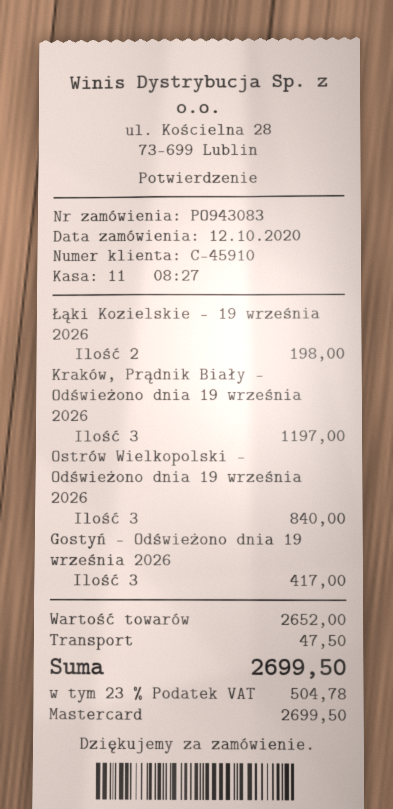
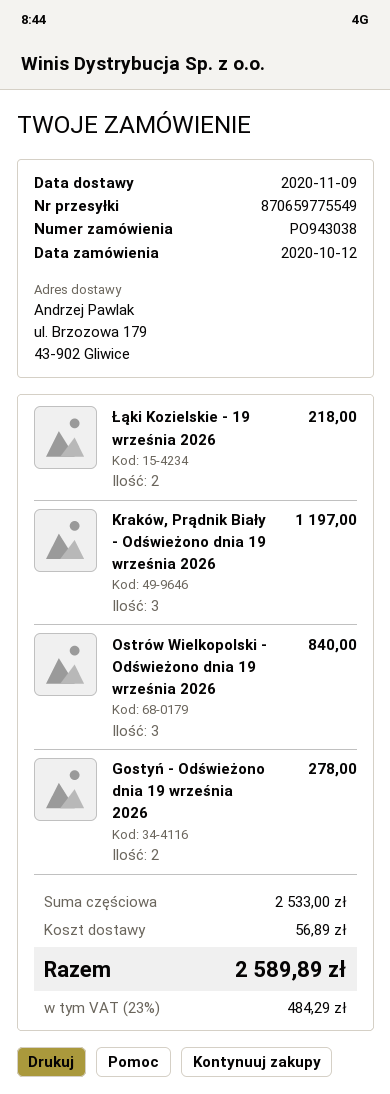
order number: PO943083 -> PO943038
Łąki Kozielskie - 19 września 2026: 2 for 198.00 -> 2 for 218.00
Gostyń - Odświeżono dnia 19 września 2026: 3 for 417.00 -> 2 for 278.00
subtotal: 2652.00 -> 2533.00
shipping: 47.50 -> 56.89
tax: 23% = 504.78 -> 23% = 484.29
total: 2699.50 -> 2589.89

